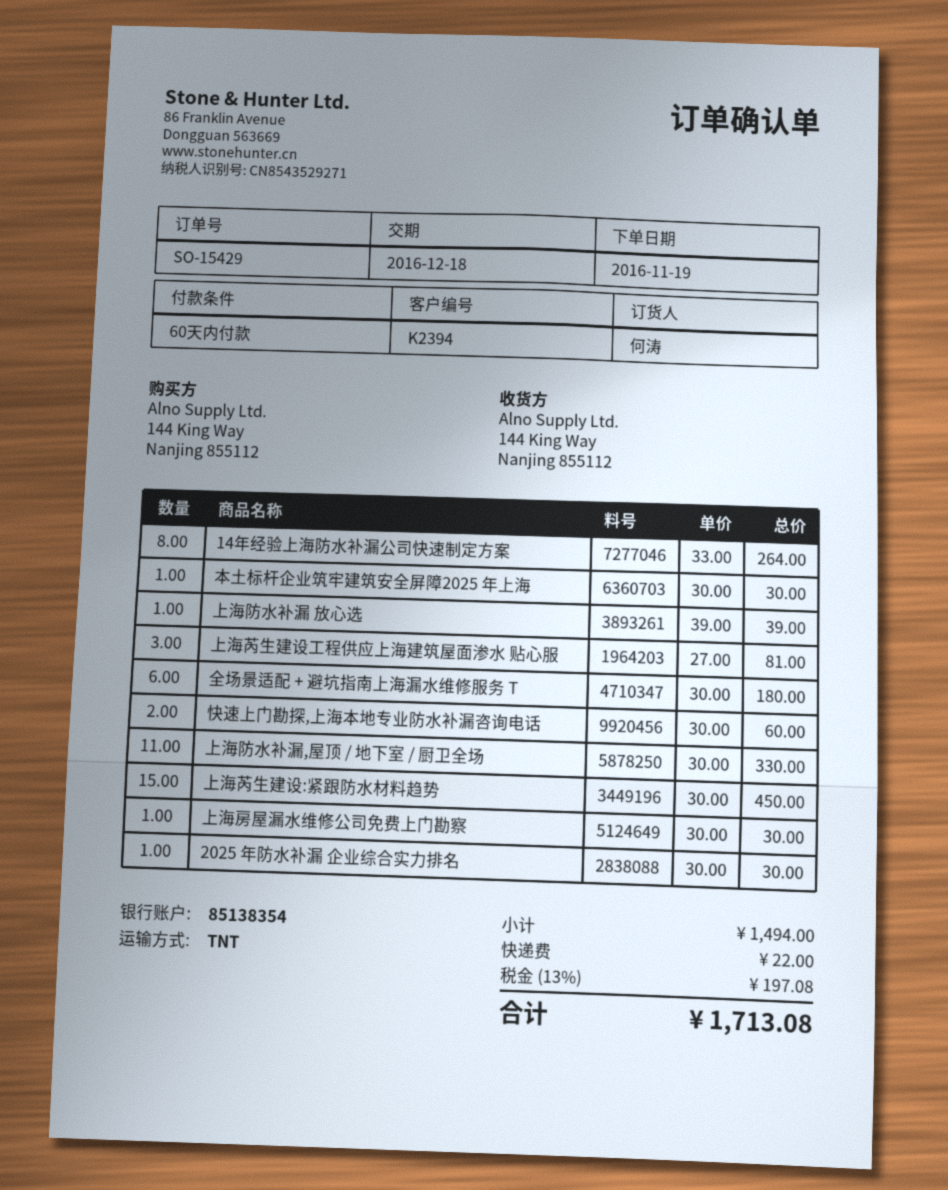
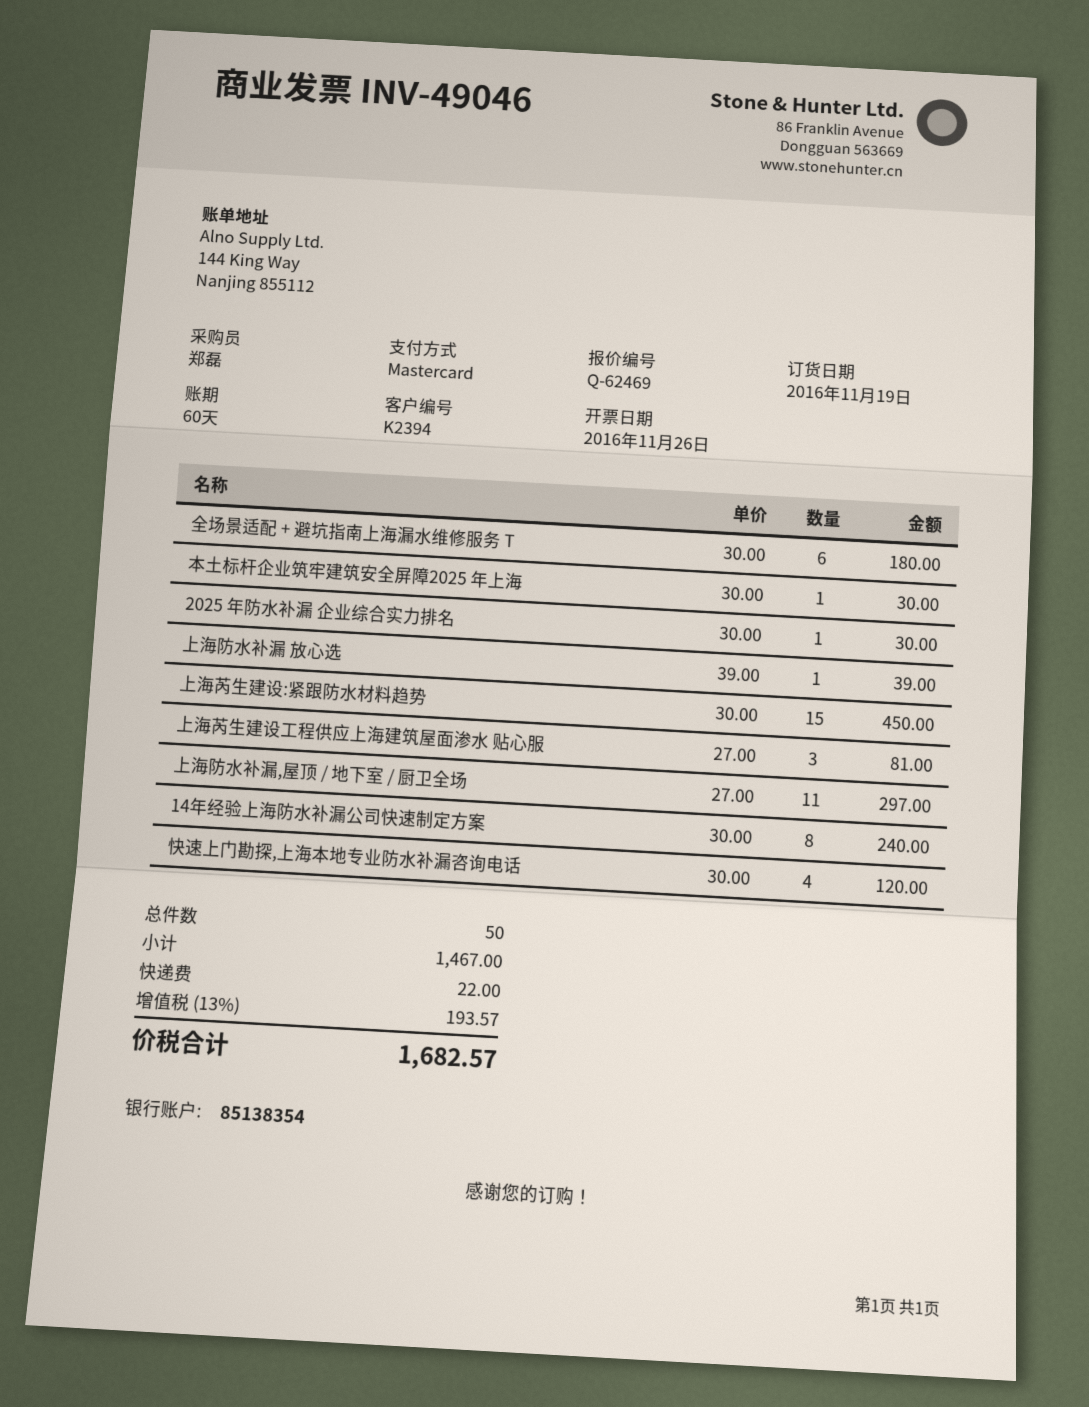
ordered by: 何涛 -> 郑磊
14年经验上海防水补漏公司快速制定方案: 8 x 33.00 = 264.00 -> 8 x 30.00 = 240.00
快速上门勘探,上海本地专业防水补漏咨询电话: 2 x 30.00 = 60.00 -> 4 x 30.00 = 120.00
上海防水补漏,屋顶 / 地下室 / 厨卫全场: 11 x 30.00 = 330.00 -> 11 x 27.00 = 297.00
上海房屋漏水维修公司免费上门勘察: 1 x 30.00 = 30.00 -> none
subtotal: 1494.00 -> 1467.00
tax: 13% = 197.08 -> 13% = 193.57
total: 1713.08 -> 1682.57

